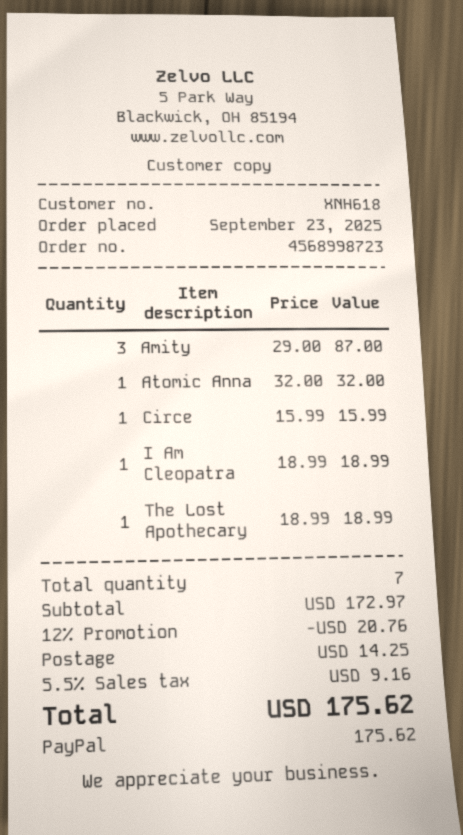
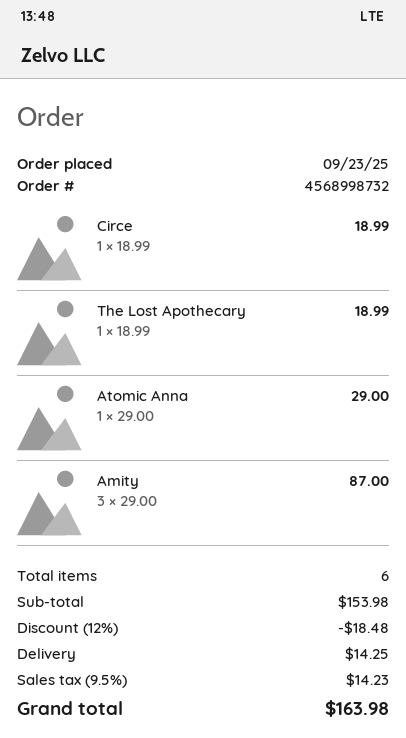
order number: 4568998723 -> 4568998732
Atomic Anna: 1 x 32.00 = 32.00 -> 1 x 29.00 = 29.00
Circe: 1 x 15.99 = 15.99 -> 1 x 18.99 = 18.99
I Am Cleopatra: 1 x 18.99 = 18.99 -> none
total quantity: 7 -> 6
subtotal: 172.97 -> 153.98
discount: 12% = 20.76 -> 12% = 18.48
tax: 5.5% = 9.16 -> 9.5% = 14.23
total: 175.62 -> 163.98

